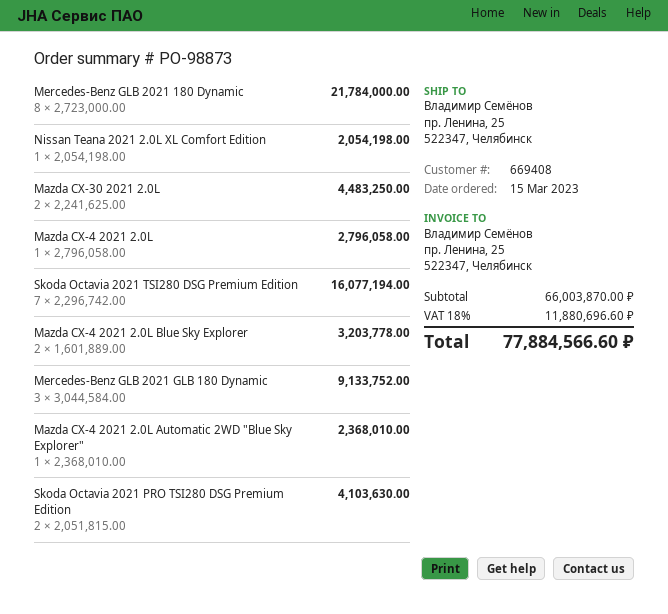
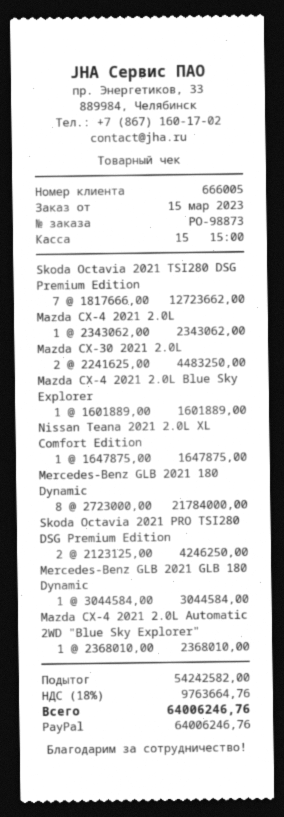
customer number: 669408 -> 666005
Nissan Teana 2021 2.0L XL Comfort Edition: 1 x 2054198.00 = 2054198.00 -> 1 x 1647875.00 = 1647875.00
Mazda CX-4 2021 2.0L: 1 x 2796058.00 = 2796058.00 -> 1 x 2343062.00 = 2343062.00
Skoda Octavia 2021 TSI280 DSG Premium Edition: 7 x 2296742.00 = 16077194.00 -> 7 x 1817666.00 = 12723662.00
Mazda CX-4 2021 2.0L Blue Sky Explorer: 2 x 1601889.00 = 3203778.00 -> 1 x 1601889.00 = 1601889.00
Mercedes-Benz GLB 2021 GLB 180 Dynamic: 3 x 3044584.00 = 9133752.00 -> 1 x 3044584.00 = 3044584.00
Skoda Octavia 2021 PRO TSI280 DSG Premium Edition: 2 x 2051815.00 = 4103630.00 -> 2 x 2123125.00 = 4246250.00
subtotal: 66003870.00 -> 54242582.00
tax: 18% = 11880696.60 -> 18% = 9763664.76
total: 77884566.60 -> 64006246.76

